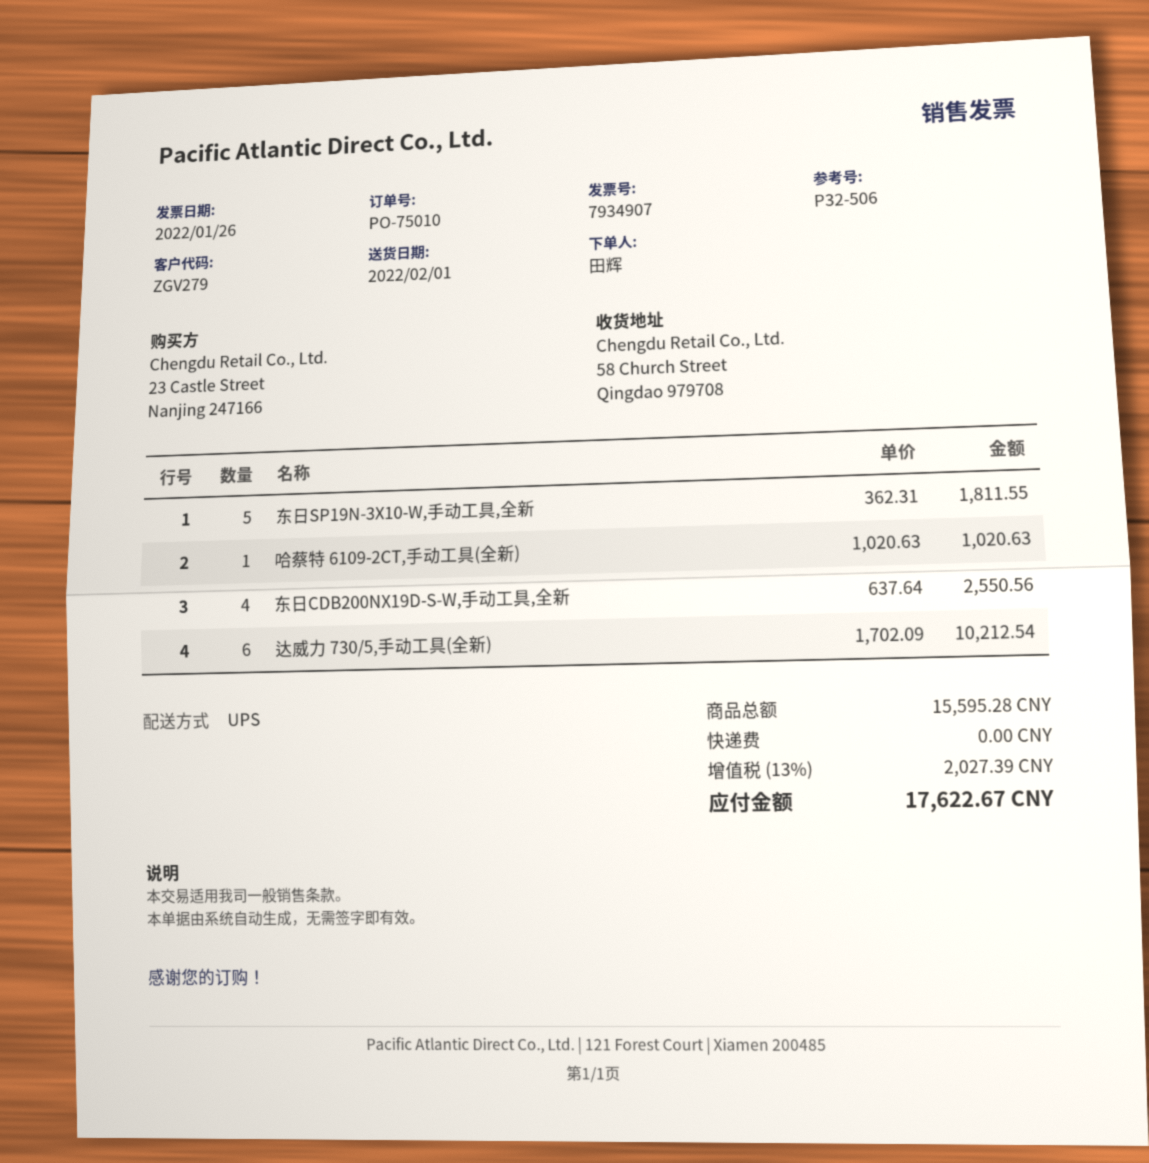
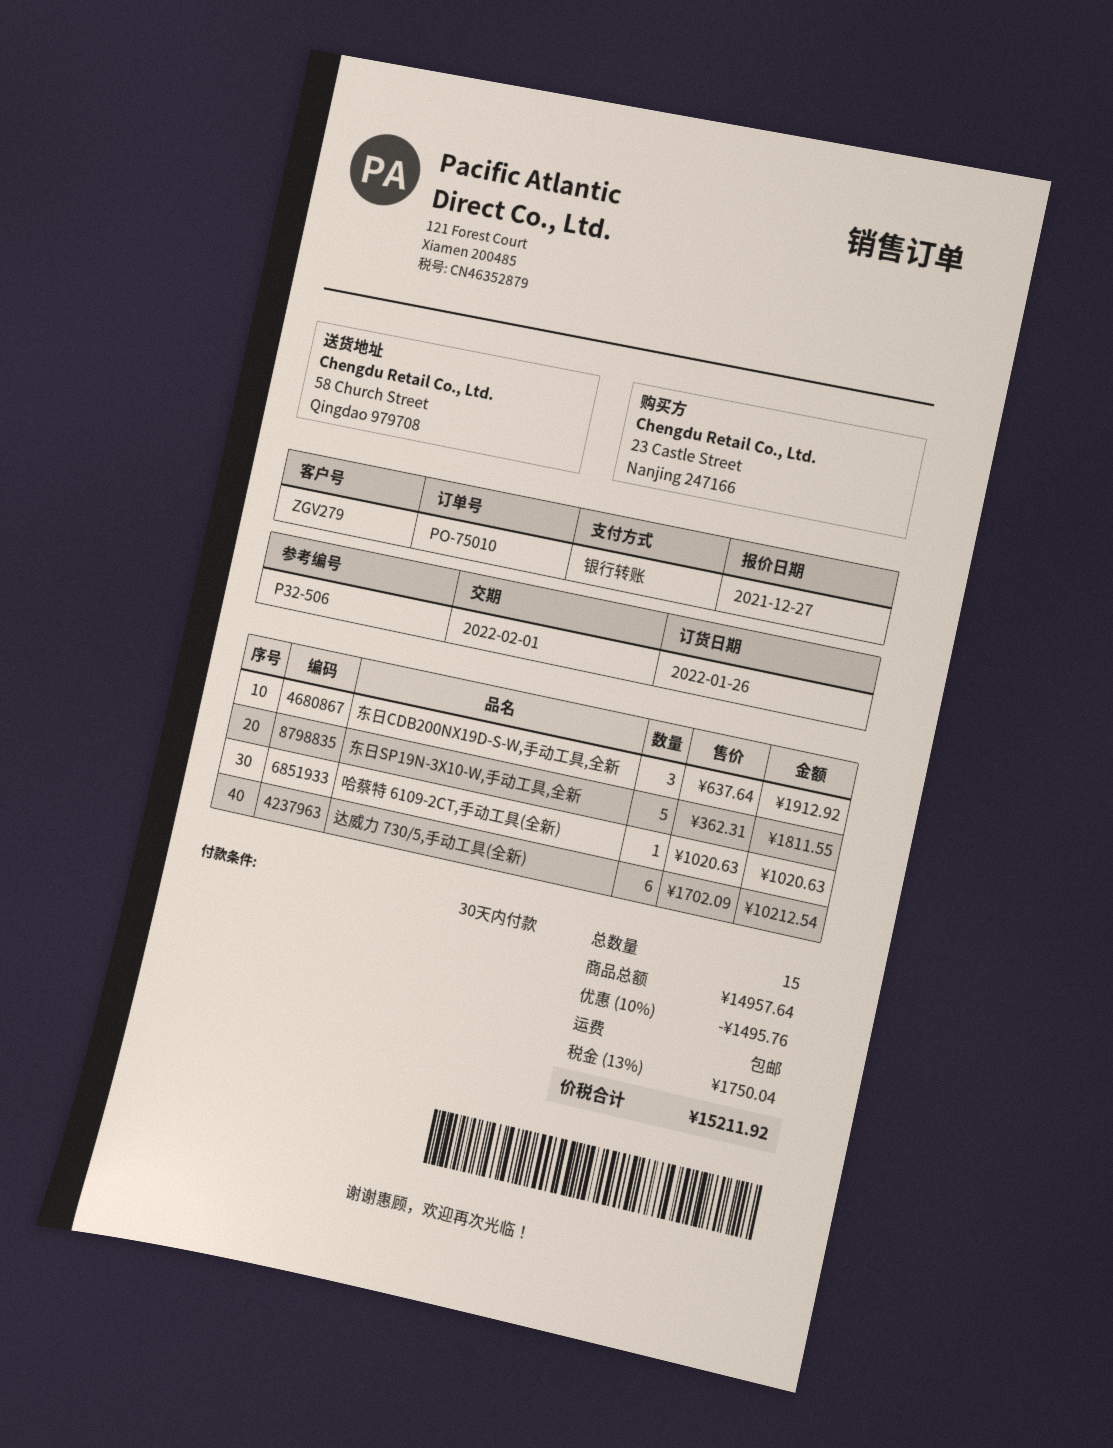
东日CDB200NX19D-S-W,手动工具,全新: 4 x 637.64 = 2550.56 -> 3 x 637.64 = 1912.92
subtotal: 15595.28 -> 14957.64
discount: none -> 10% = 1495.76
tax: 13% = 2027.39 -> 13% = 1750.04
total: 17622.67 -> 15211.92

